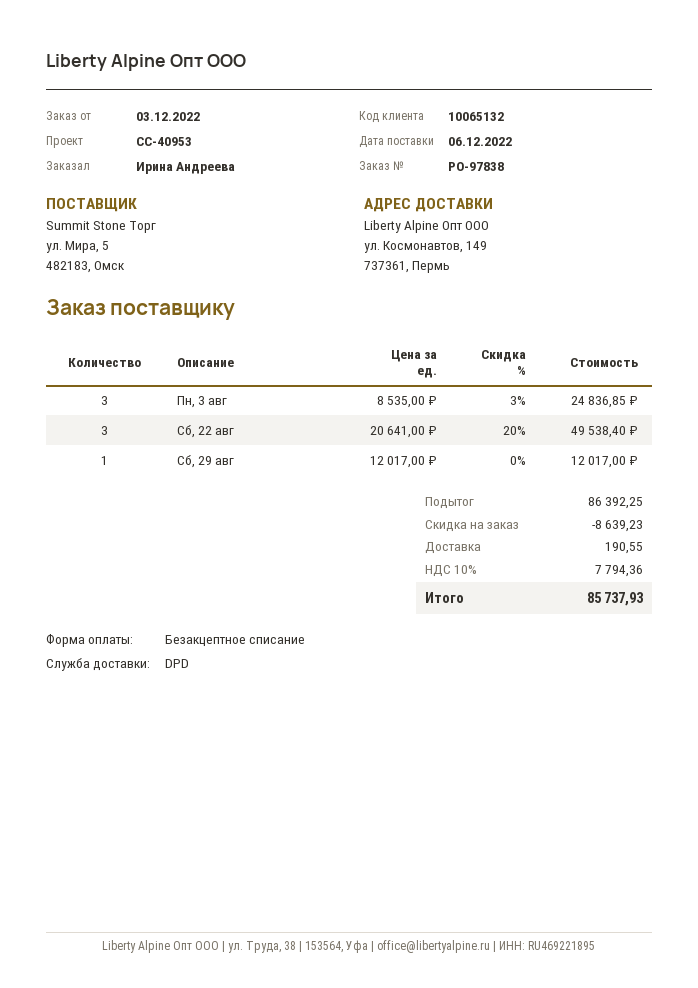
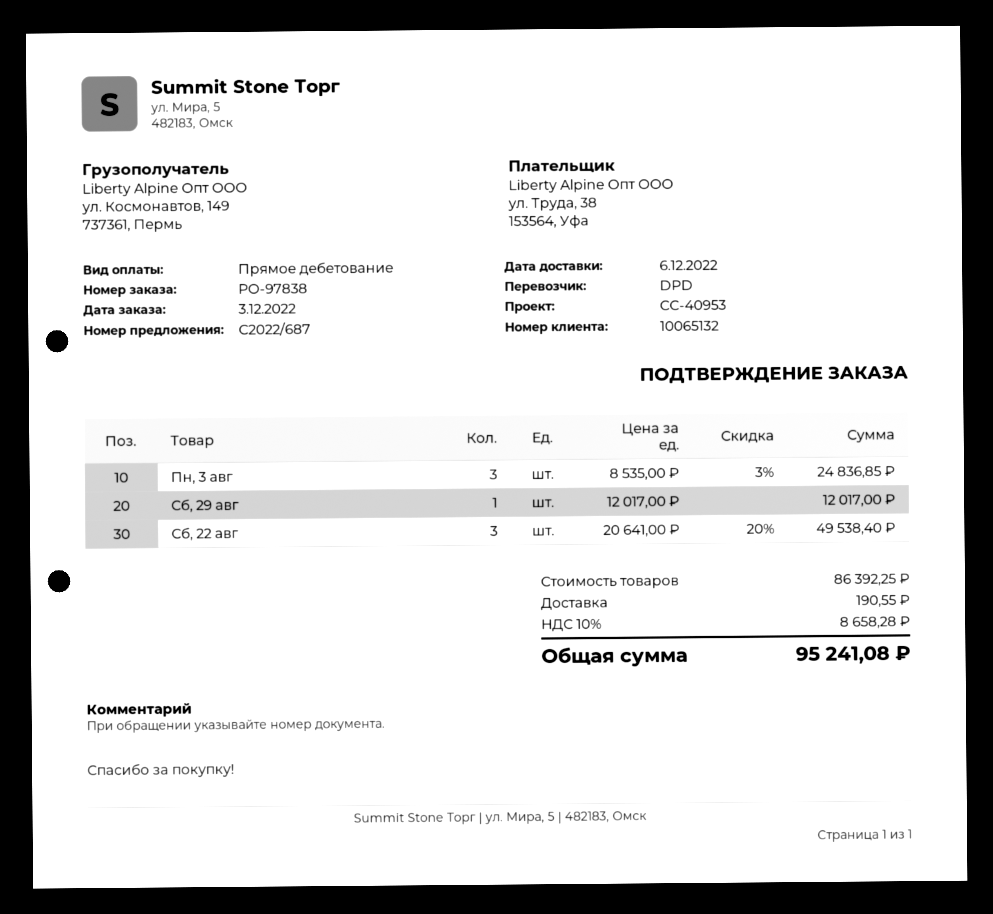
discount: 8639.23 -> none
tax: 10% = 7794.36 -> 10% = 8658.28
total: 85737.93 -> 95241.08

